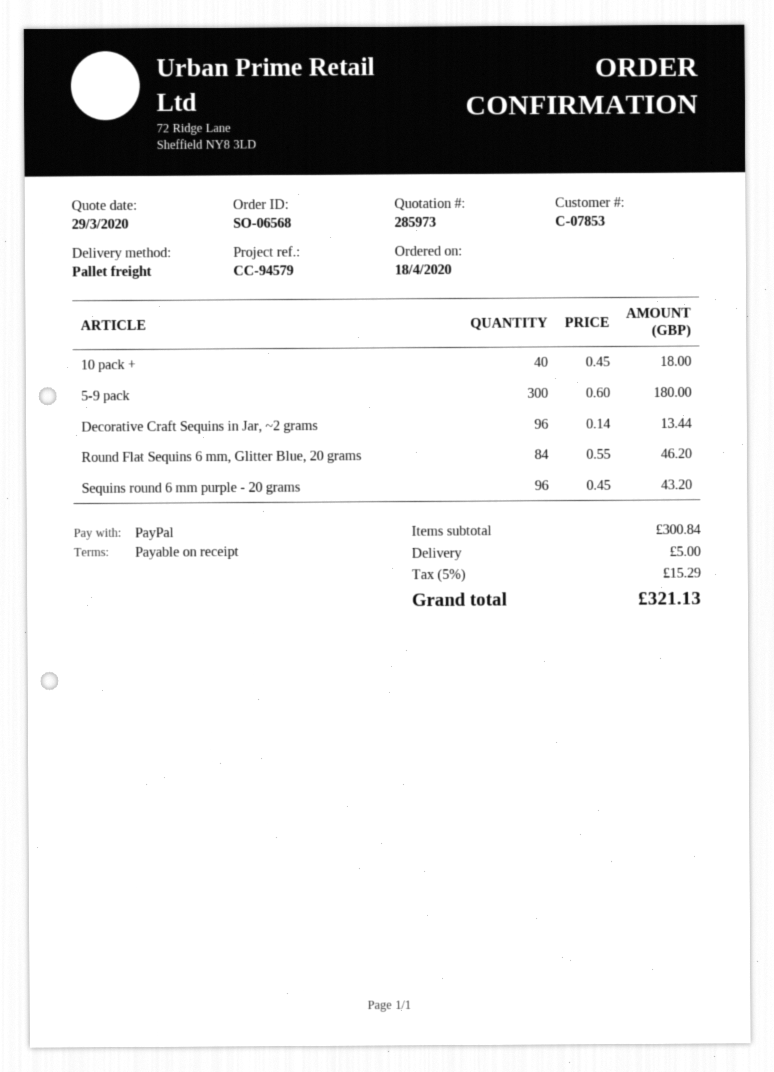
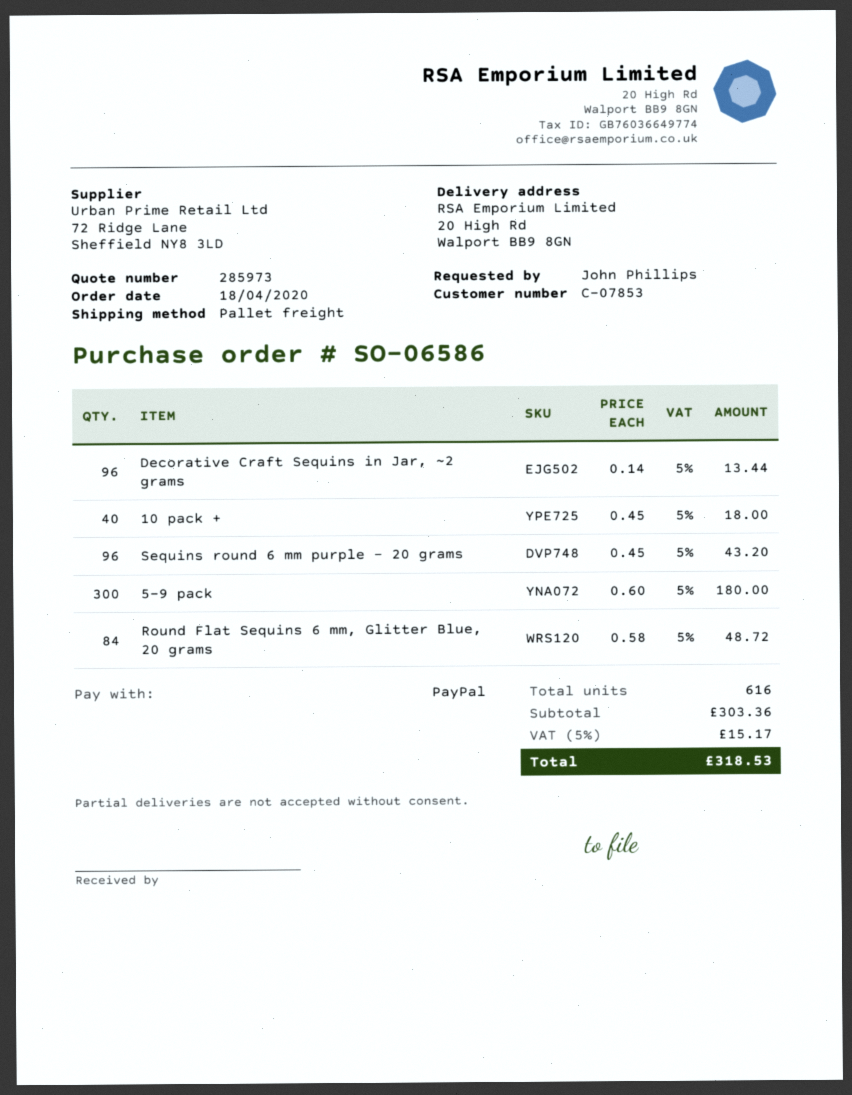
order number: SO-06568 -> SO-06586
Round Flat Sequins 6 mm, Glitter Blue, 20 grams: 84 x 0.55 = 46.20 -> 84 x 0.58 = 48.72
subtotal: 300.84 -> 303.36
shipping: 5.00 -> none
tax: 5% = 15.29 -> 5% = 15.17
total: 321.13 -> 318.53

